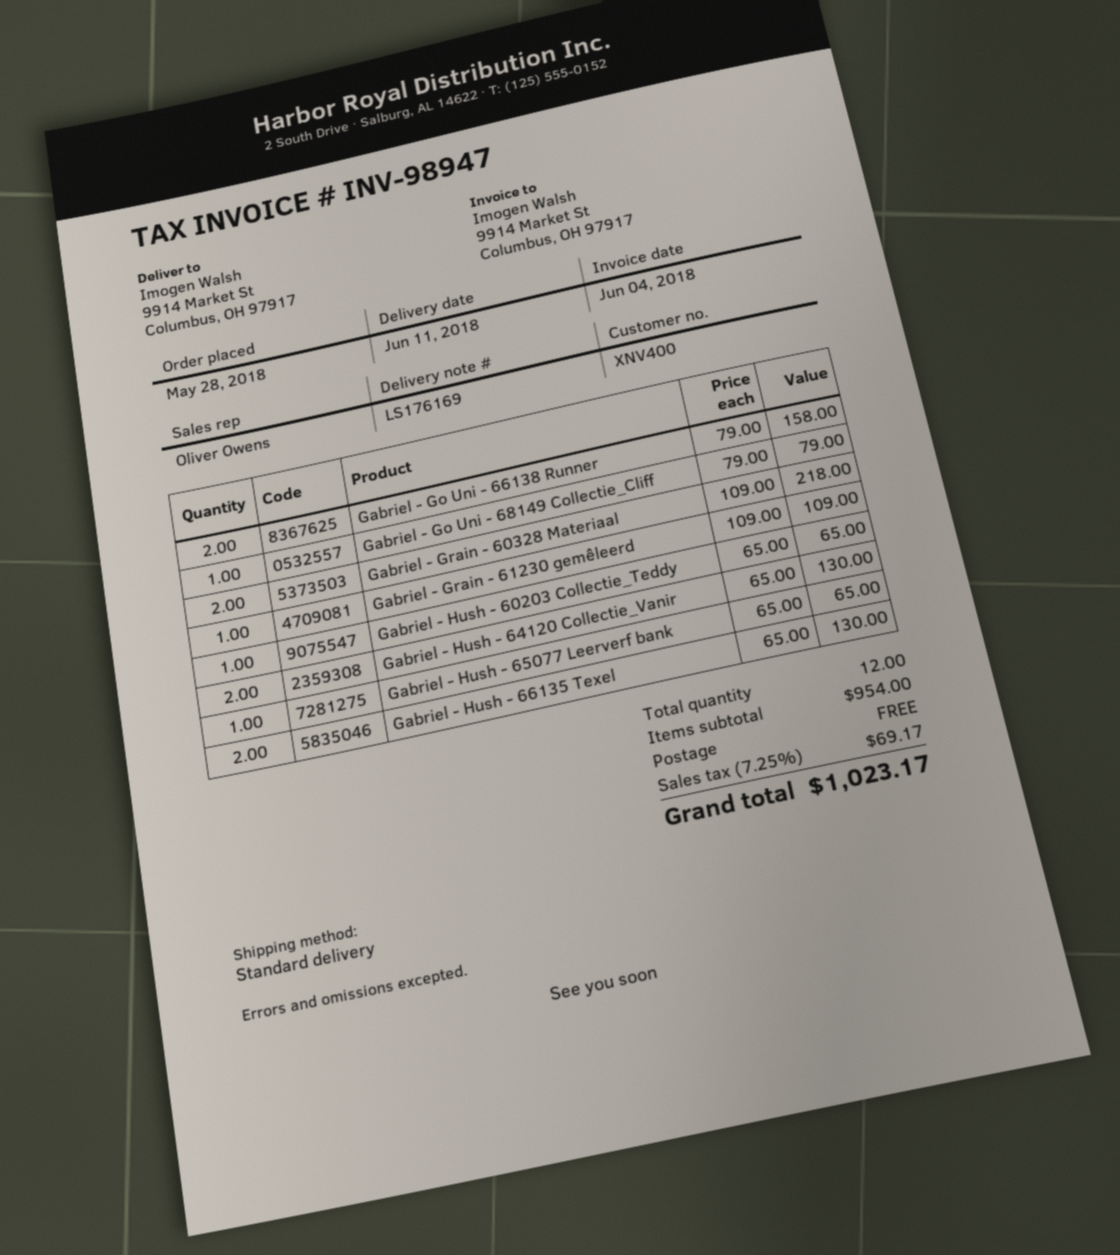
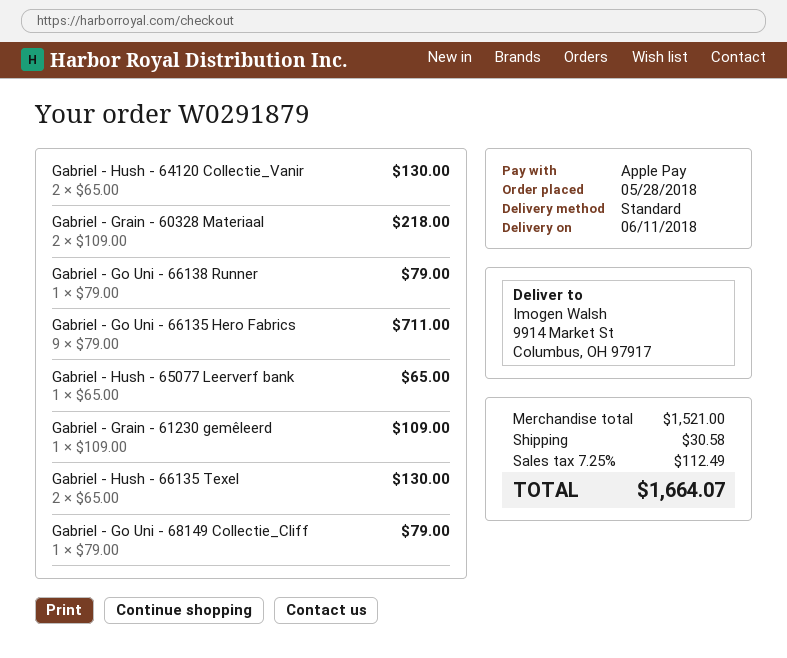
Gabriel - Go Uni - 66138 Runner: 2 x 79.00 = 158.00 -> 1 x 79.00 = 79.00
Gabriel - Hush - 60203 Collectie_Teddy: 1 x 65.00 = 65.00 -> none
Gabriel - Go Uni - 66135 Hero Fabrics: none -> 9 x 79.00 = 711.00
subtotal: 954.00 -> 1521.00
shipping: 0.00 -> 30.58
tax: 7.25% = 69.17 -> 7.25% = 112.49
total: 1023.17 -> 1664.07

